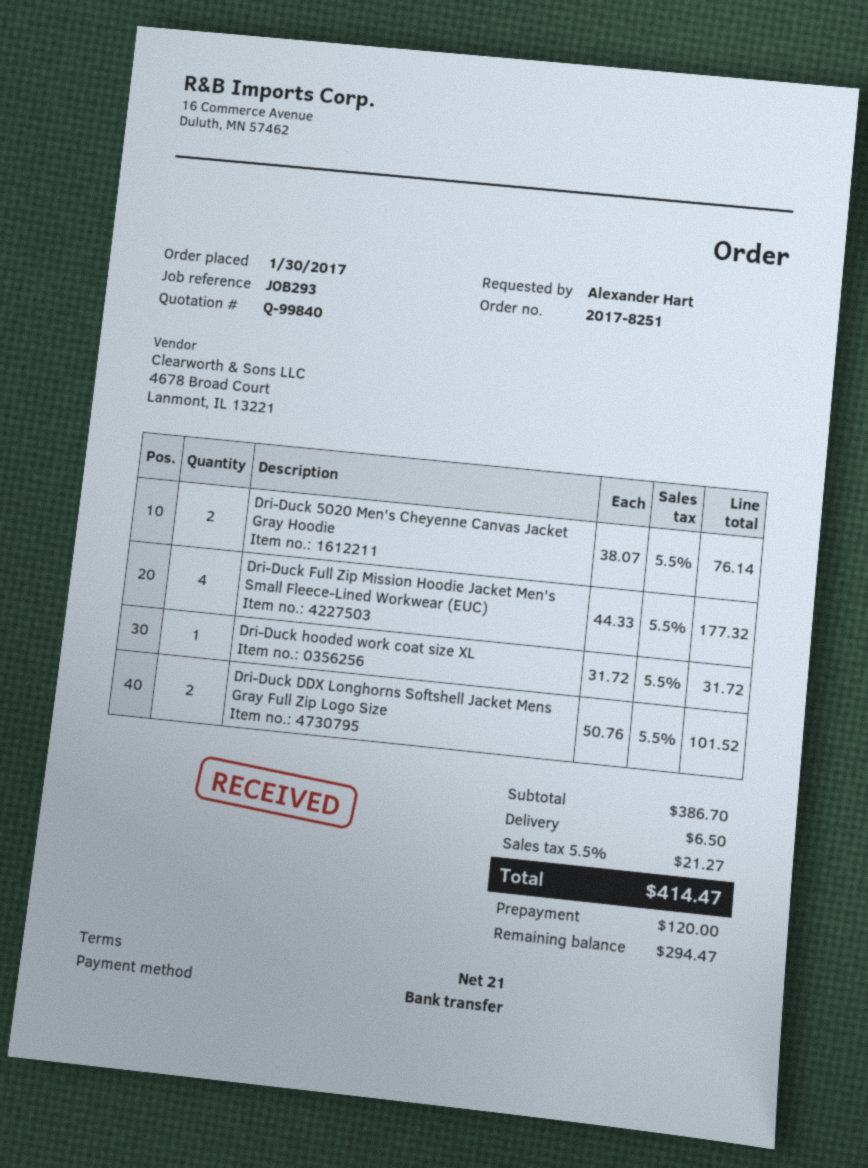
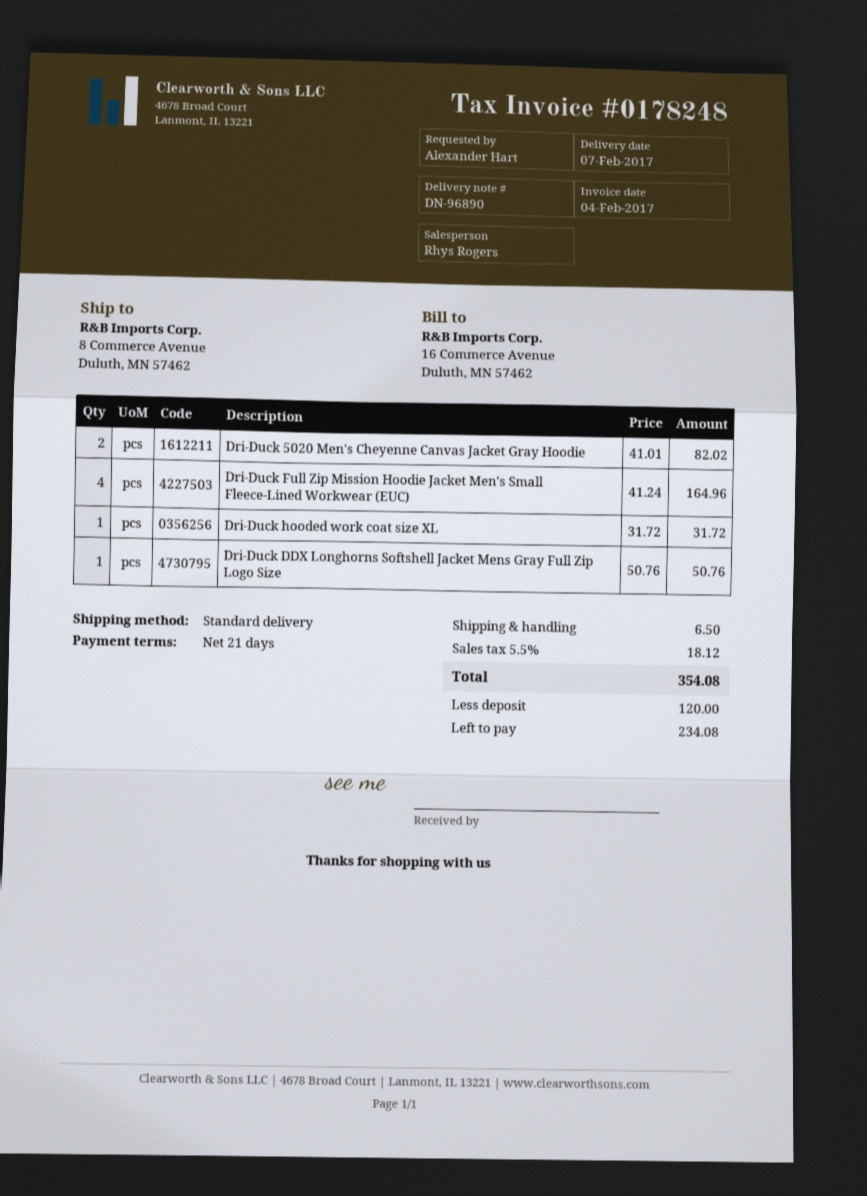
Dri-Duck 5020 Men's Cheyenne Canvas Jacket Gray Hoodie: 2 x 38.07 = 76.14 -> 2 x 41.01 = 82.02
Dri-Duck Full Zip Mission Hoodie Jacket Men's Small Fleece-Lined Workwear (EUC): 4 x 44.33 = 177.32 -> 4 x 41.24 = 164.96
Dri-Duck DDX Longhorns Softshell Jacket Mens Gray Full Zip Logo Size: 2 x 50.76 = 101.52 -> 1 x 50.76 = 50.76
tax: 5.5% = 21.27 -> 5.5% = 18.12
total: 414.47 -> 354.08
balance: 294.47 -> 234.08

